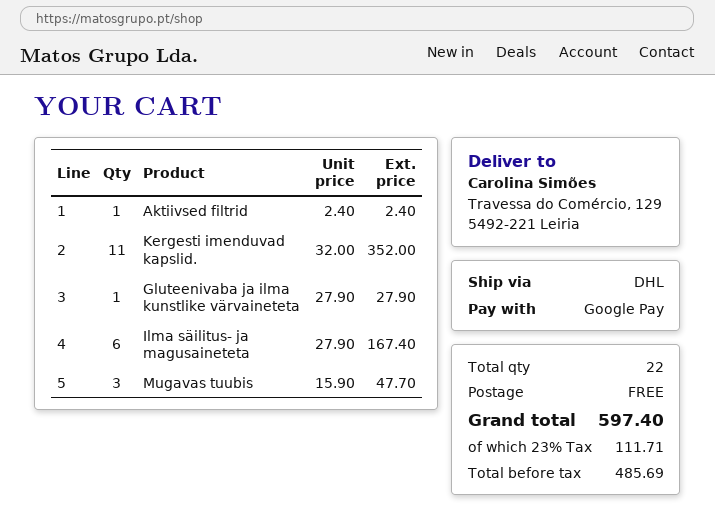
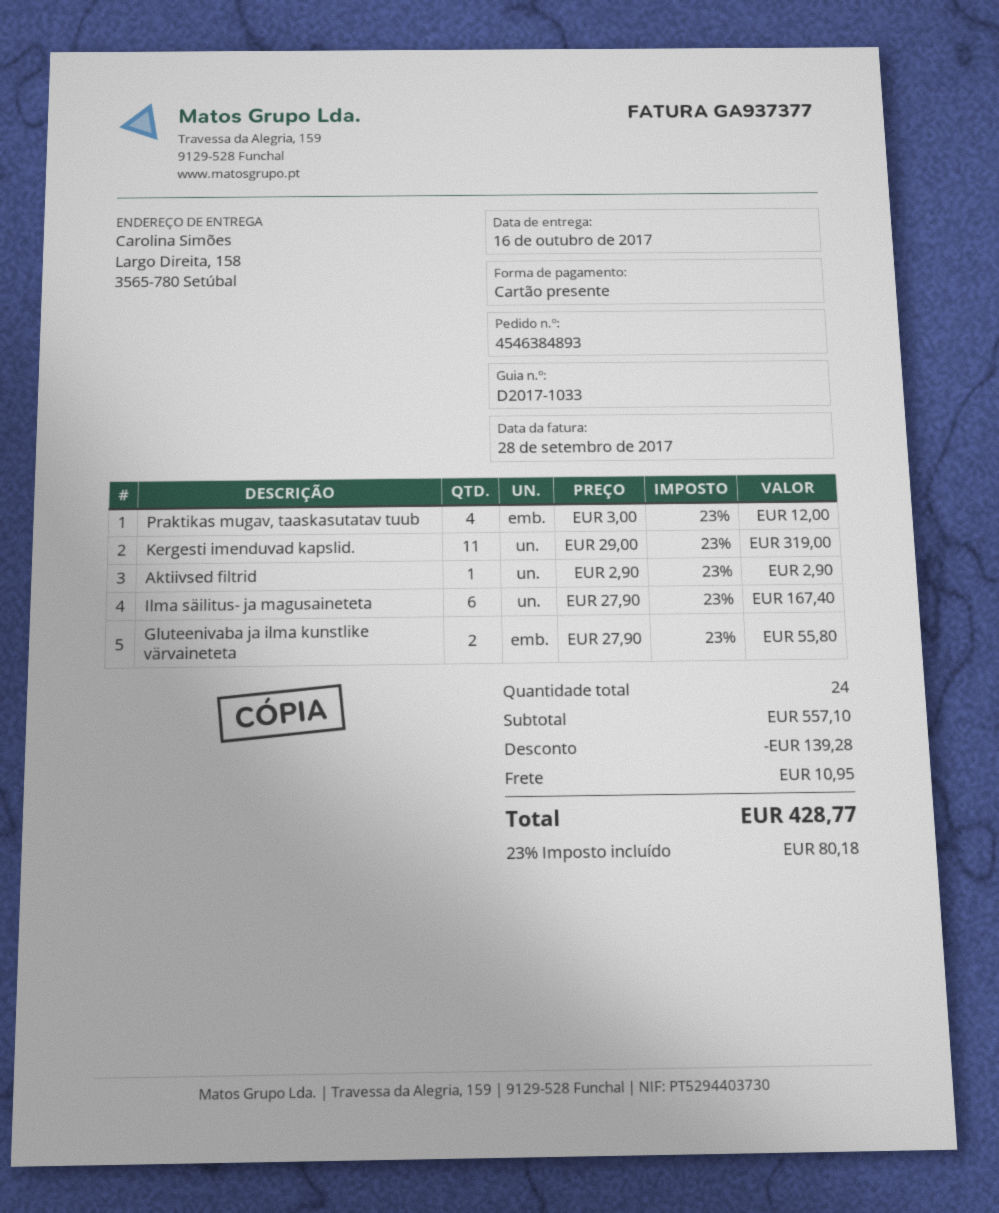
payment method: Google Pay -> gift card
ship to: Travessa do Comércio, 129, 5492-221 Leiria -> Largo Direita, 158, 3565-780 Setúbal
Aktiivsed filtrid: 1 x 2.40 = 2.40 -> 1 x 2.90 = 2.90
Kergesti imenduvad kapslid.: 11 x 32.00 = 352.00 -> 11 x 29.00 = 319.00
Gluteenivaba ja ilma kunstlike värvaineteta: 1 x 27.90 = 27.90 -> 2 x 27.90 = 55.80
Mugavas tuubis: 3 x 15.90 = 47.70 -> none
Praktikas mugav, taaskasutatav tuub: none -> 4 x 3.00 = 12.00
total quantity: 22 -> 24
discount: none -> 139.28
shipping: 0.00 -> 10.95
tax: 23% = 111.71 -> 23% = 80.18
total: 597.40 -> 428.77

